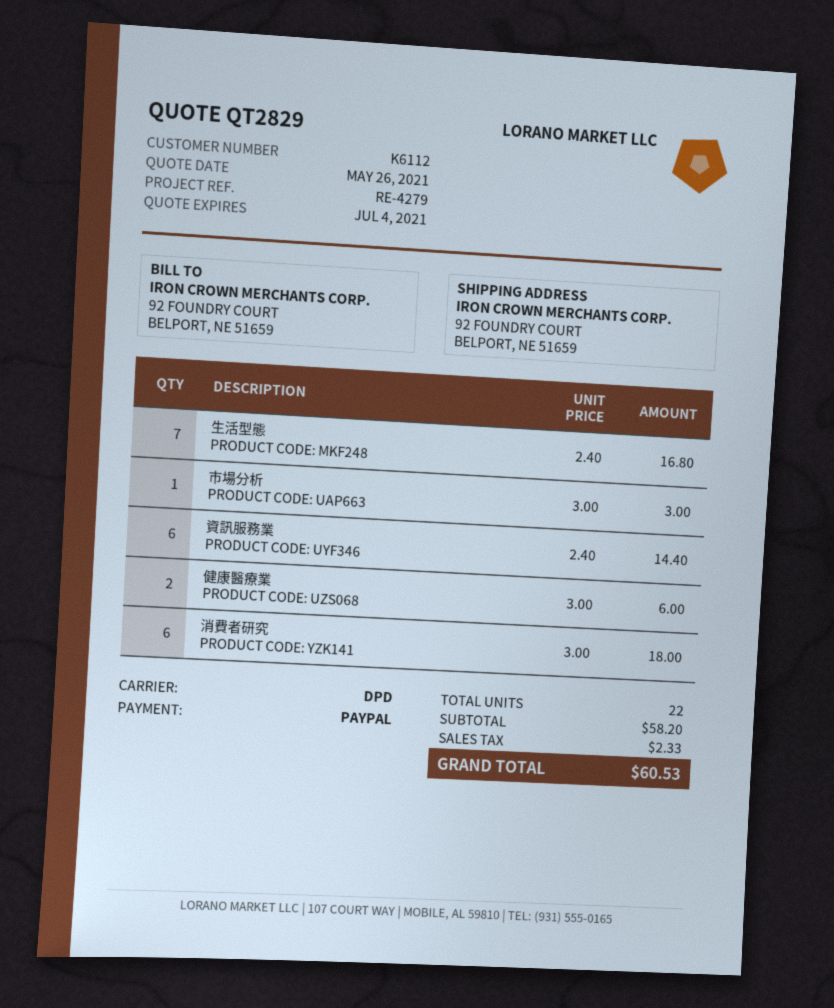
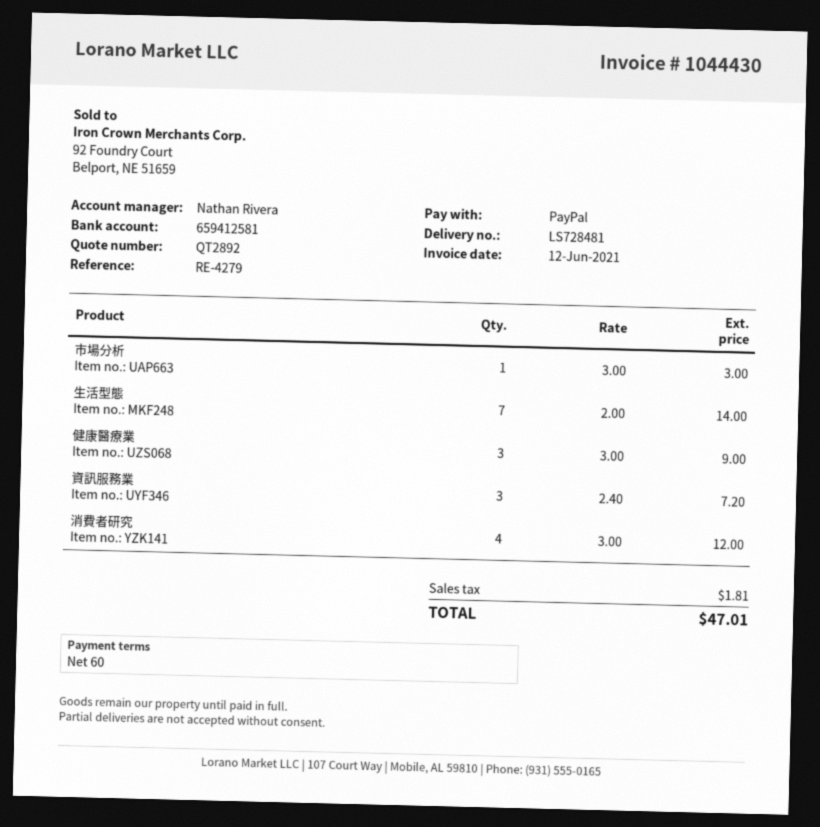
quote number: QT2829 -> QT2892
生活型態: 7 x 2.40 = 16.80 -> 7 x 2.00 = 14.00
資訊服務業: 6 x 2.40 = 14.40 -> 3 x 2.40 = 7.20
健康醫療業: 2 x 3.00 = 6.00 -> 3 x 3.00 = 9.00
消費者研究: 6 x 3.00 = 18.00 -> 4 x 3.00 = 12.00
tax: 2.33 -> 1.81
total: 60.53 -> 47.01

